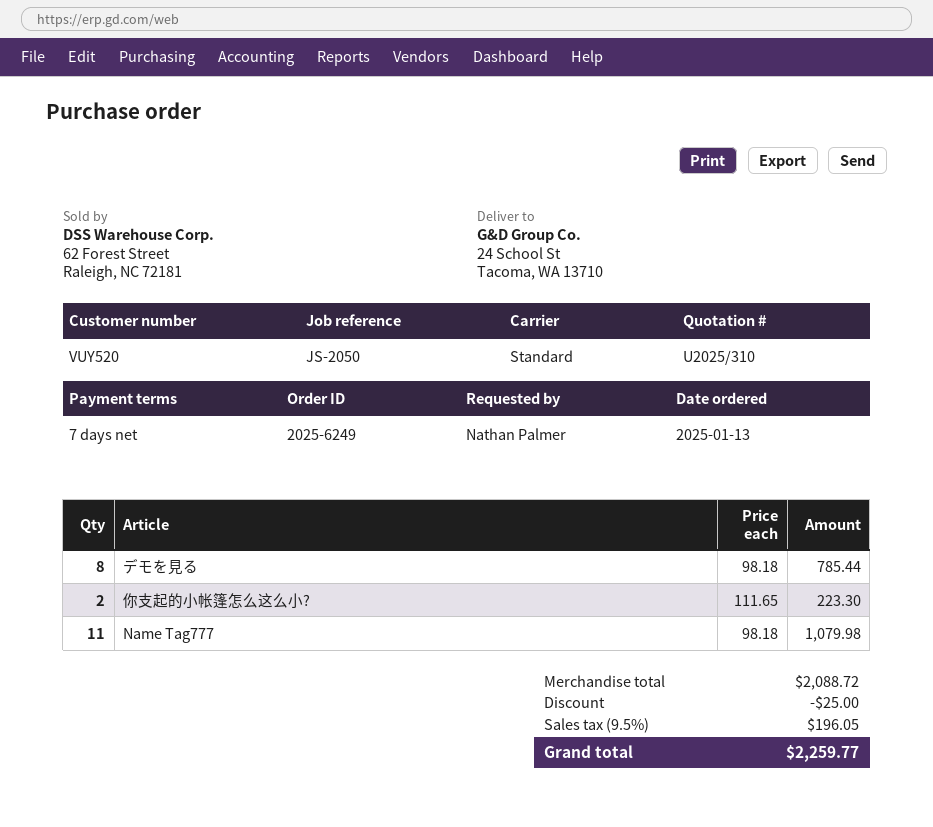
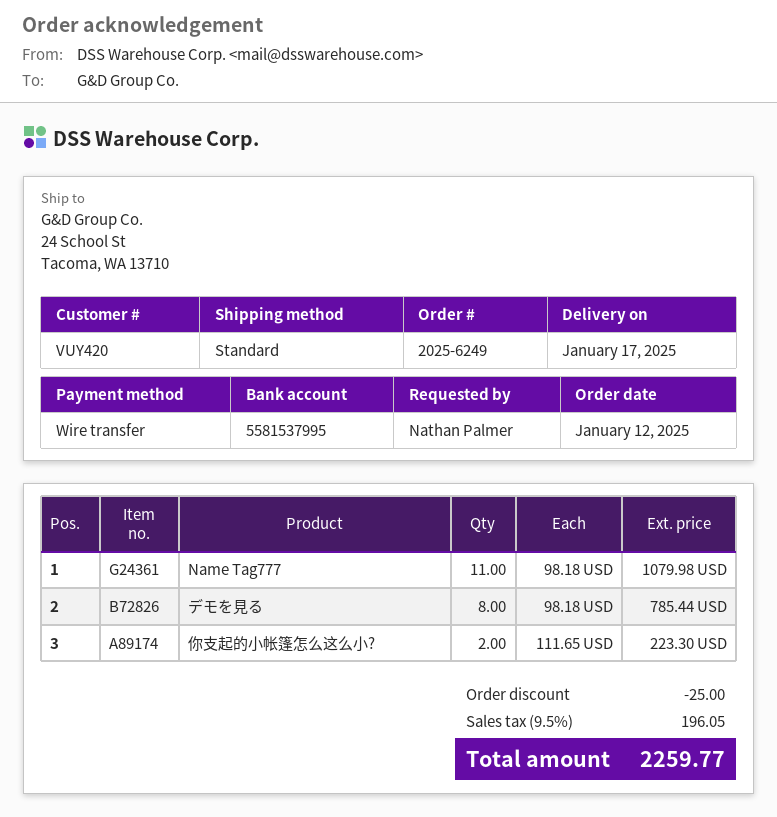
order date: 2025-01-13 -> 2025-01-12
customer number: VUY520 -> VUY420

